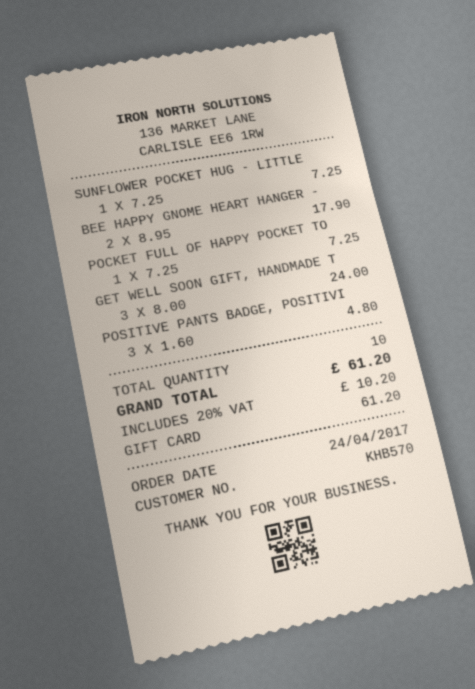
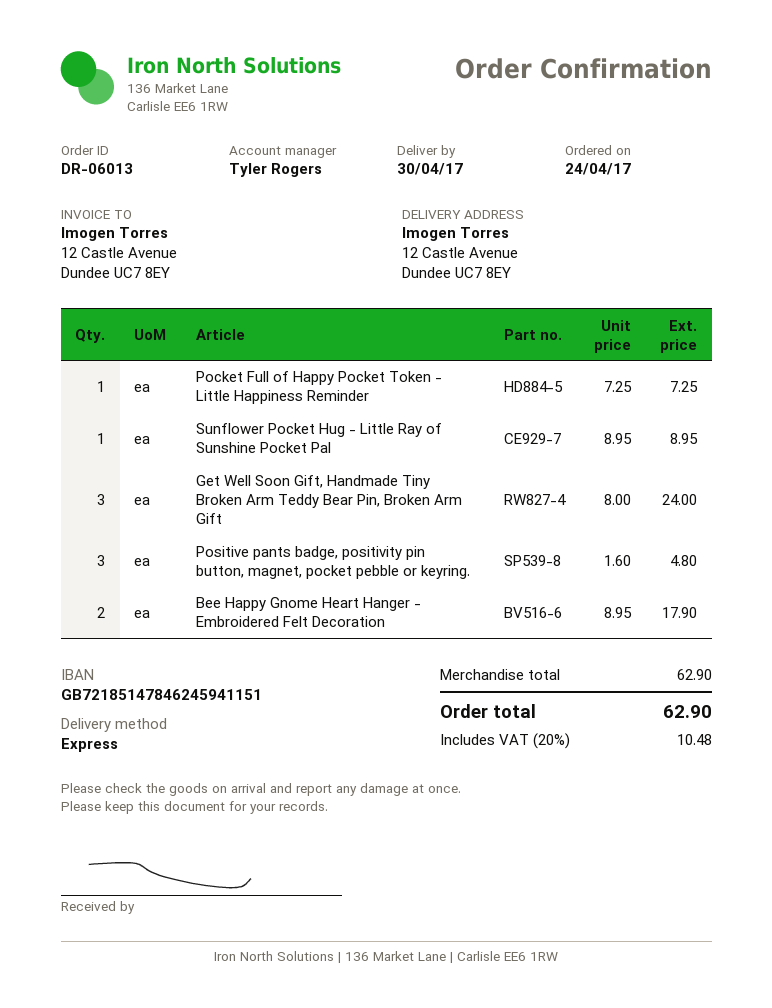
SUNFLOWER POCKET HUG - LITTLE: 1 x 7.25 = 7.25 -> 1 x 8.95 = 8.95
tax: 20% = 10.20 -> 20% = 10.48
total: 61.20 -> 62.90

